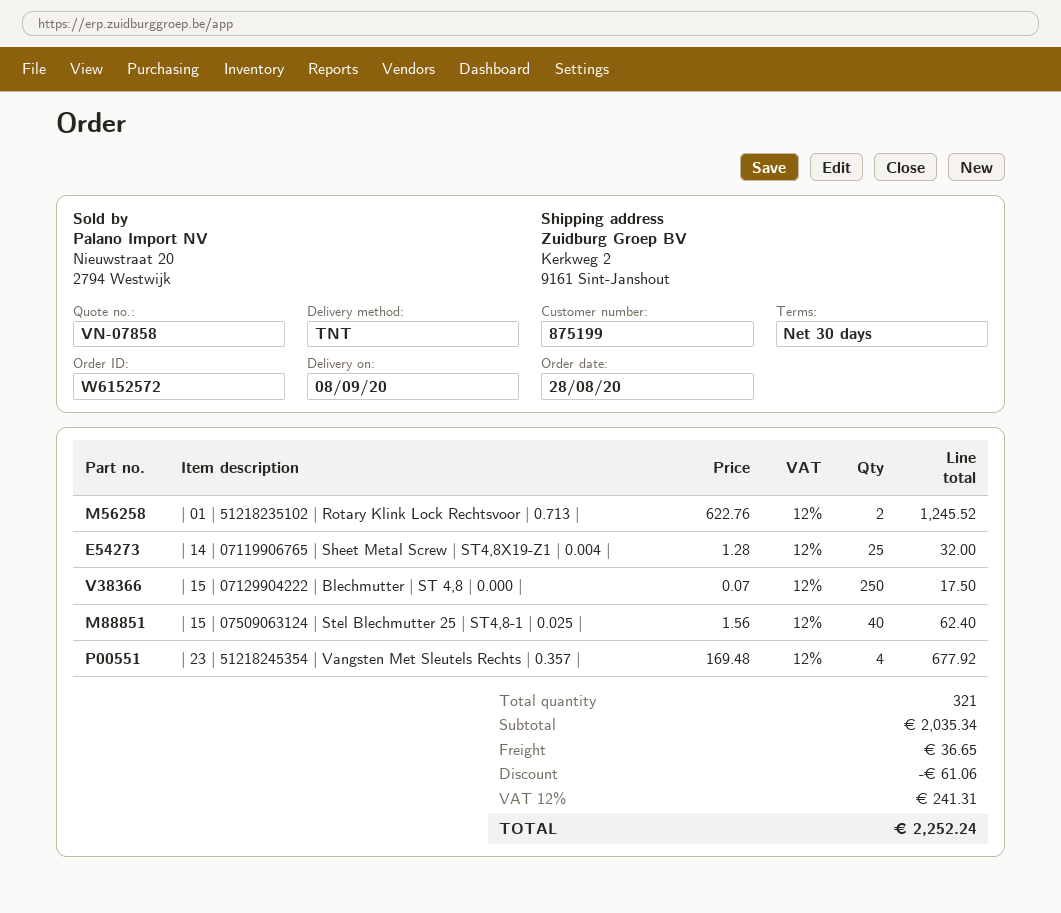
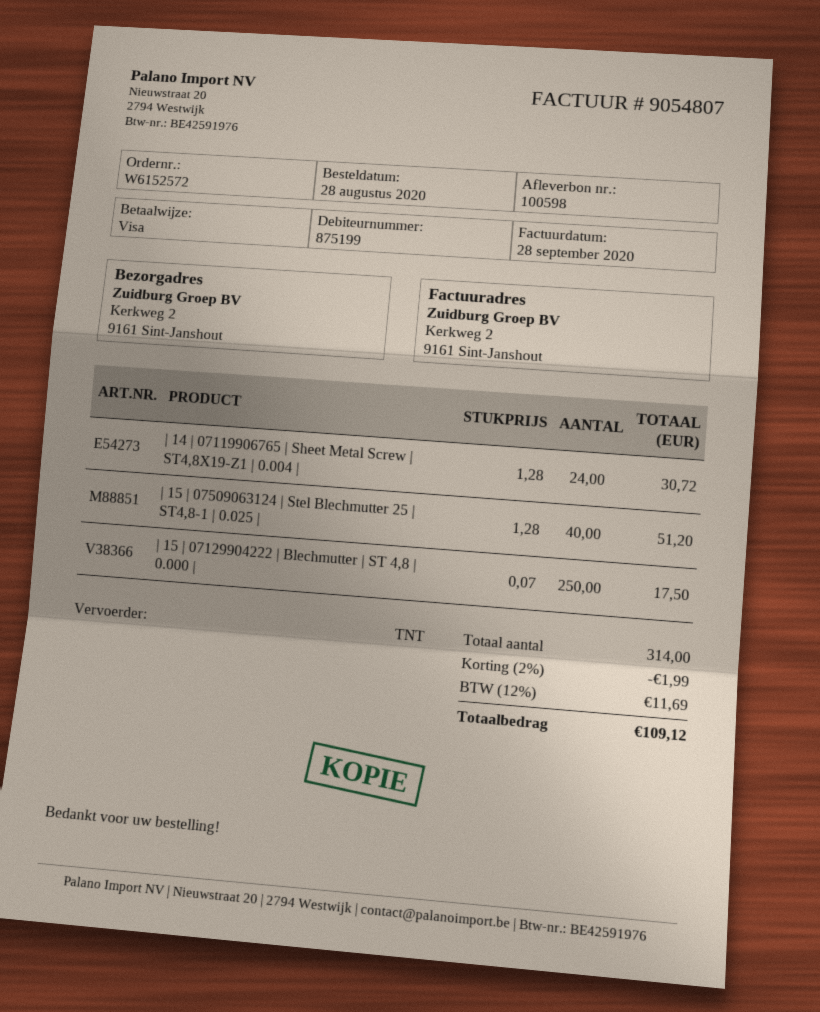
| 01 | 51218235102 | Rotary Klink Lock Rechtsvoor | 0.713 |: 2 x 622.76 = 1245.52 -> none
| 14 | 07119906765 | Sheet Metal Screw | ST4,8X19-Z1 | 0.004 |: 25 x 1.28 = 32.00 -> 24 x 1.28 = 30.72
| 15 | 07509063124 | Stel Blechmutter 25 | ST4,8-1 | 0.025 |: 40 x 1.56 = 62.40 -> 40 x 1.28 = 51.20
| 23 | 51218245354 | Vangsten Met Sleutels Rechts | 0.357 |: 4 x 169.48 = 677.92 -> none
total quantity: 321 -> 314
discount: 61.06 -> 1.99
shipping: 36.65 -> none
tax: 12% = 241.31 -> 12% = 11.69
total: 2252.24 -> 109.12

